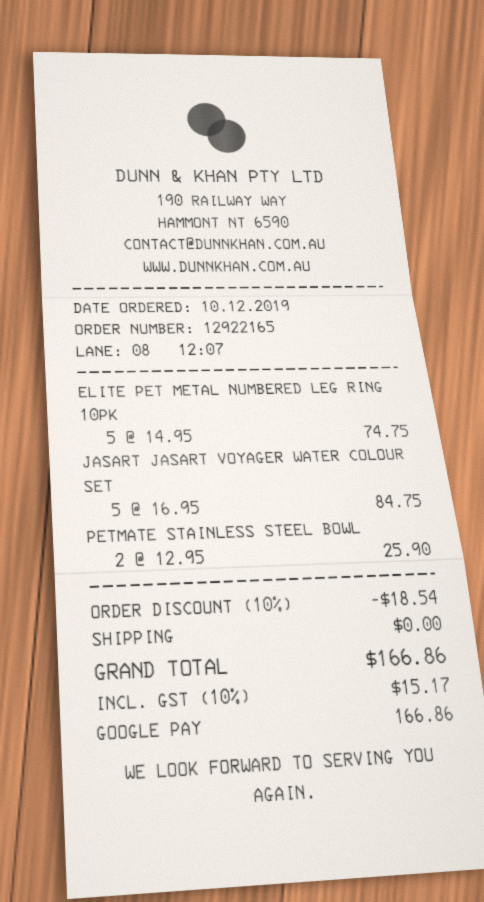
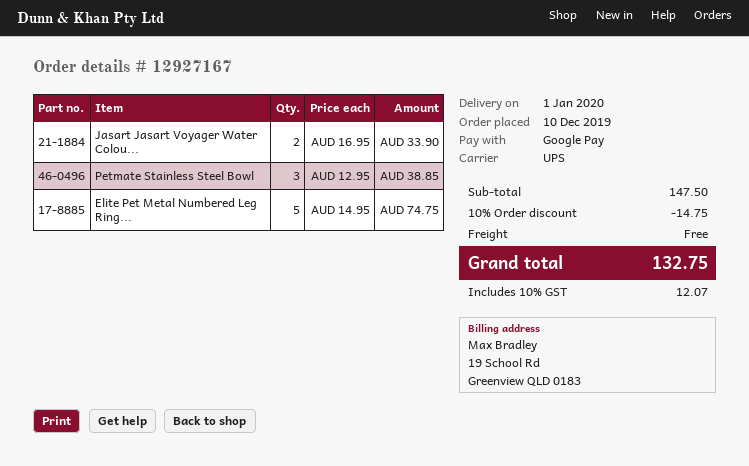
order number: 12922165 -> 12927167
JASART JASART VOYAGER WATER COLOUR SET: 5 x 16.95 = 84.75 -> 2 x 16.95 = 33.90
PETMATE STAINLESS STEEL BOWL: 2 x 12.95 = 25.90 -> 3 x 12.95 = 38.85
discount: 10% = 18.54 -> 10% = 14.75
tax: 10% = 15.17 -> 10% = 12.07
total: 166.86 -> 132.75

